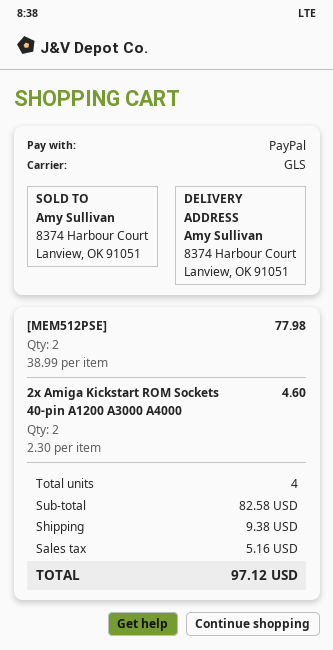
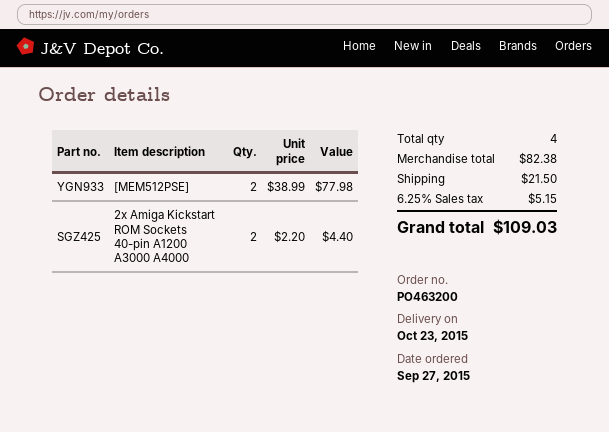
2x Amiga Kickstart ROM Sockets 40-pin A1200 A3000 A4000: 2 x 2.30 = 4.60 -> 2 x 2.20 = 4.40
subtotal: 82.58 -> 82.38
shipping: 9.38 -> 21.50
tax: 5.16 -> 5.15
total: 97.12 -> 109.03

